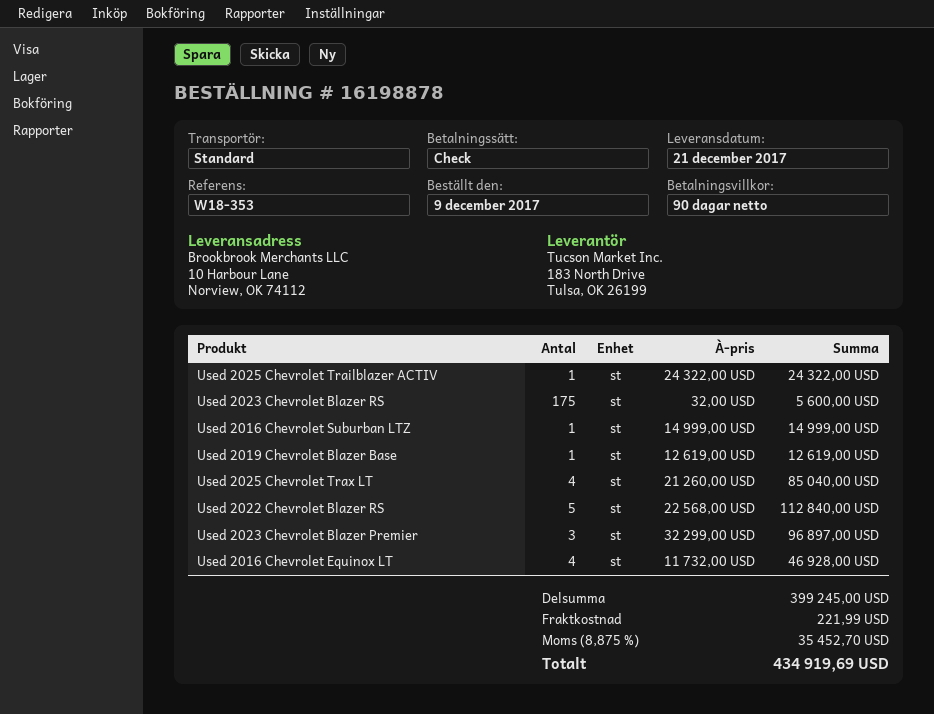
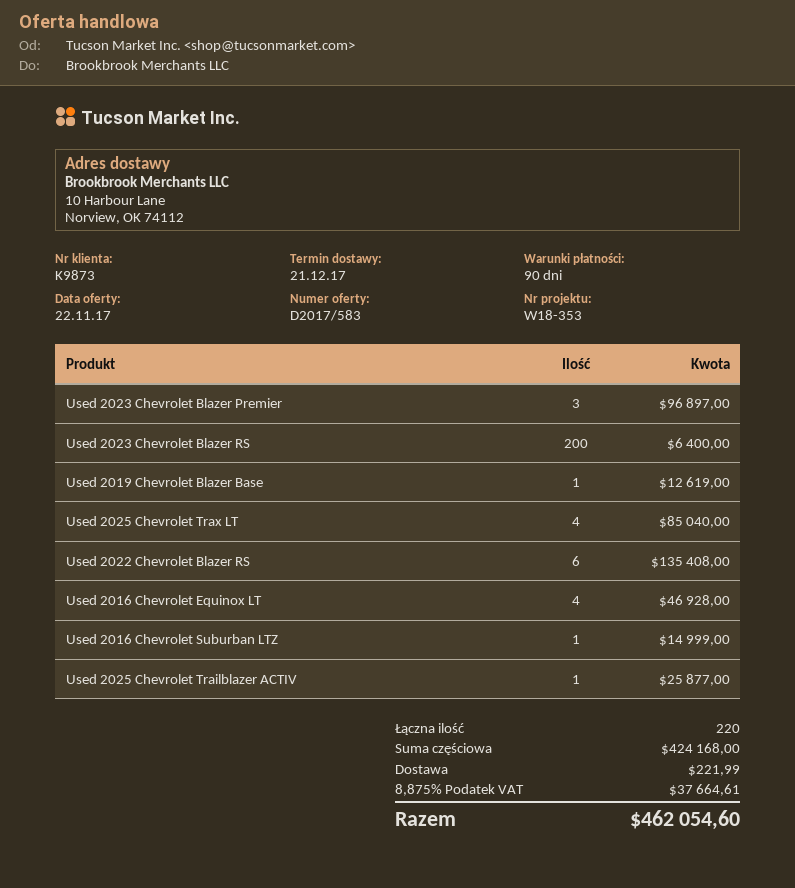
Used 2025 Chevrolet Trailblazer ACTIV: 1 for 24322.00 -> 1 for 25877.00
Used 2023 Chevrolet Blazer RS: 175 for 5600.00 -> 200 for 6400.00
Used 2022 Chevrolet Blazer RS: 5 for 112840.00 -> 6 for 135408.00
subtotal: 399245.00 -> 424168.00
tax: 8.875% = 35452.70 -> 8.875% = 37664.61
total: 434919.69 -> 462054.60

